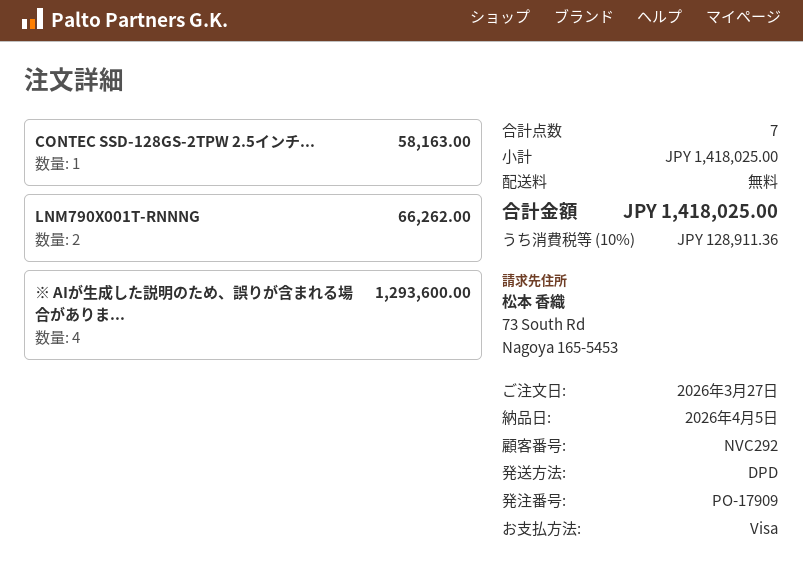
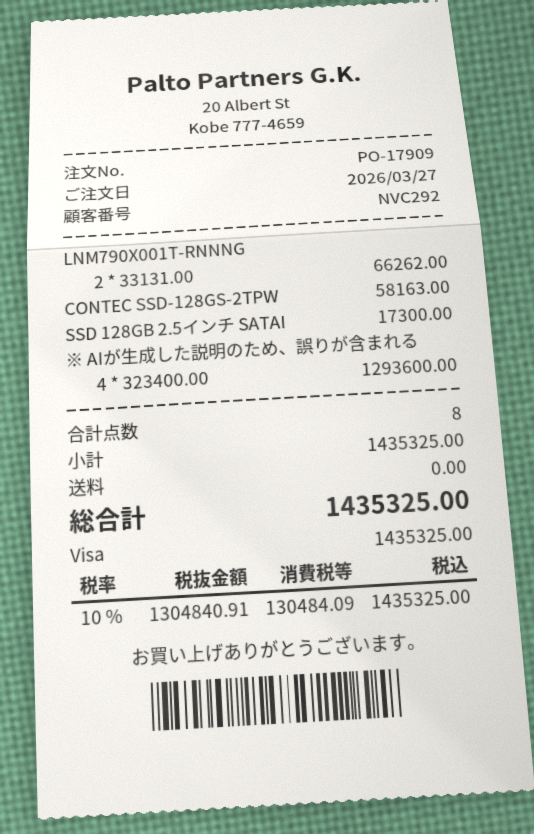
SSD 128GB 2.5インチ SATAI: none -> 1 for 17300.00
total quantity: 7 -> 8
subtotal: 1418025.00 -> 1435325.00
tax: 10% = 128911.36 -> 10% = 130484.09
total: 1418025.00 -> 1435325.00

